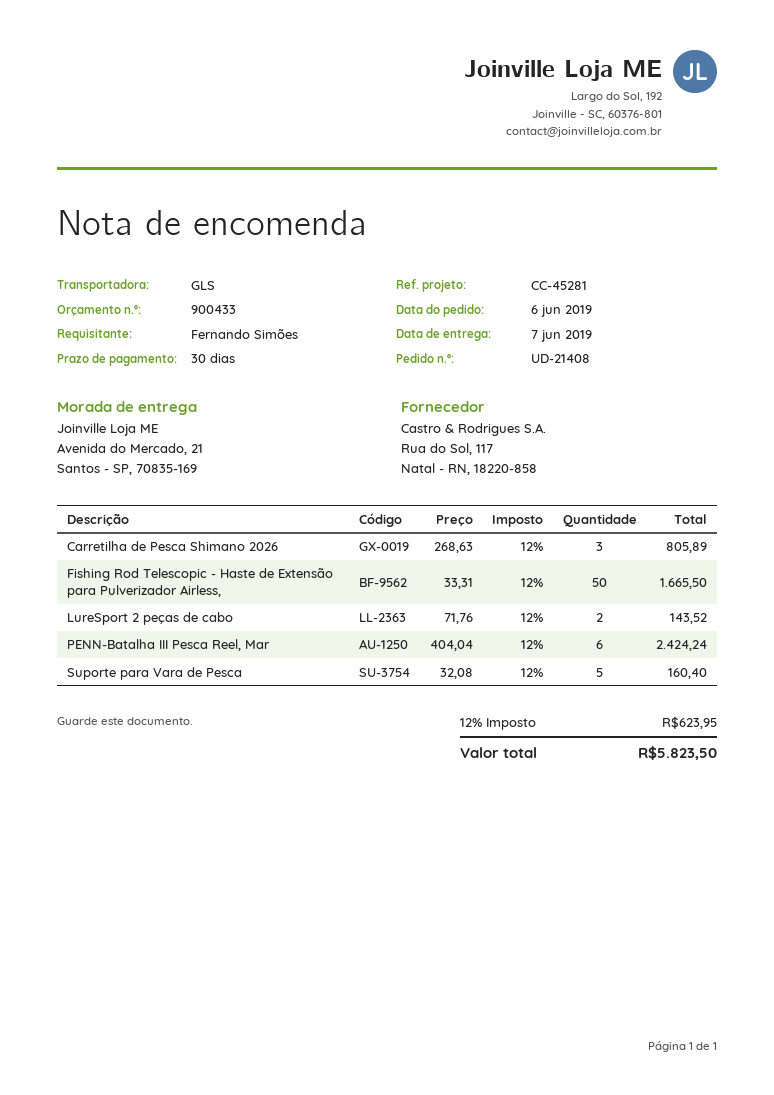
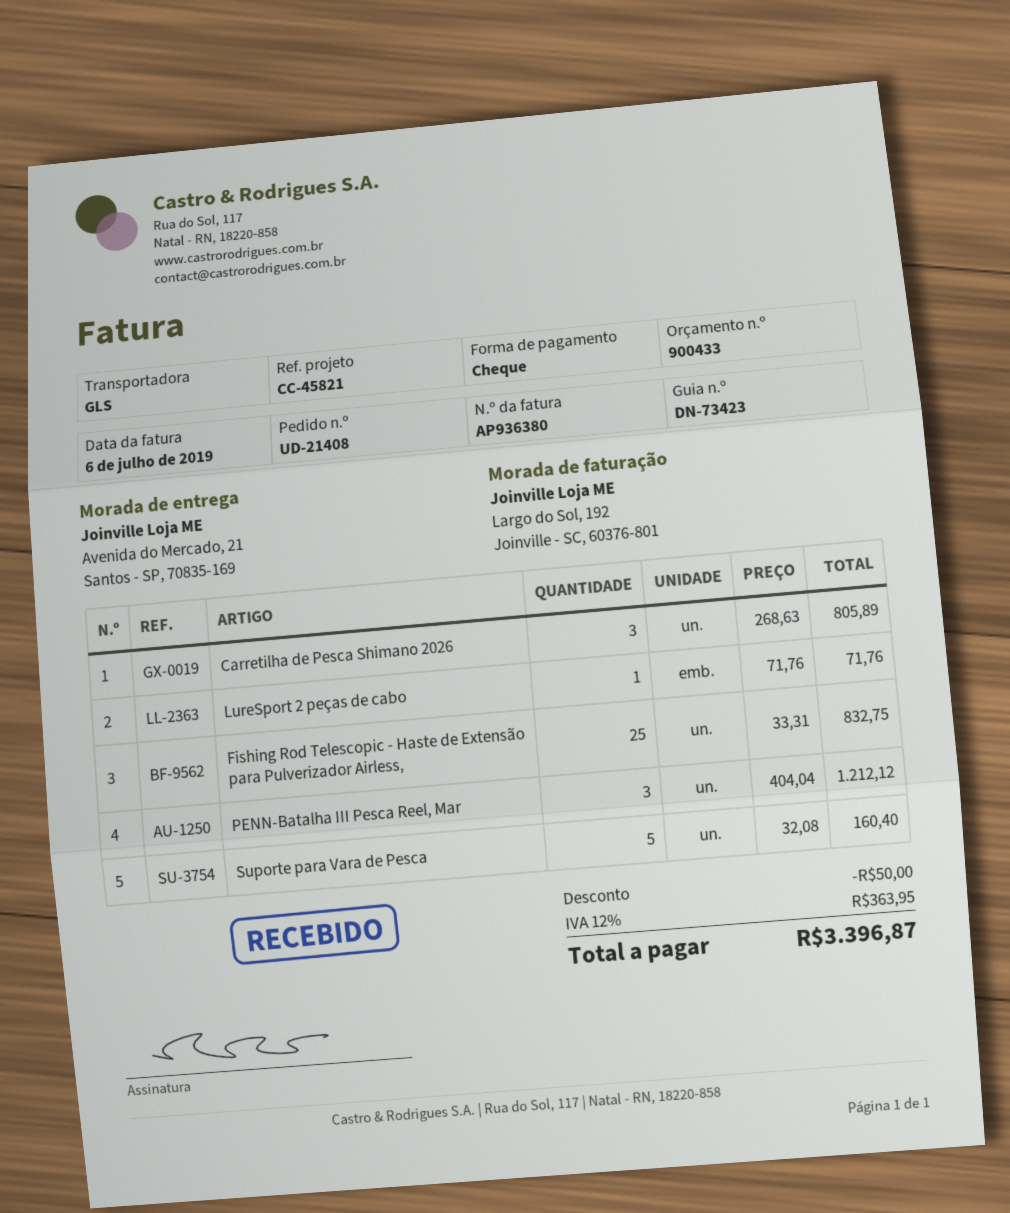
reference: CC-45281 -> CC-45821
Fishing Rod Telescopic - Haste de Extensão para Pulverizador Airless,: 50 x 33.31 = 1665.50 -> 25 x 33.31 = 832.75
LureSport 2 peças de cabo: 2 x 71.76 = 143.52 -> 1 x 71.76 = 71.76
PENN-Batalha III Pesca Reel, Mar: 6 x 404.04 = 2424.24 -> 3 x 404.04 = 1212.12
discount: none -> 50.00
tax: 12% = 623.95 -> 12% = 363.95
total: 5823.50 -> 3396.87

